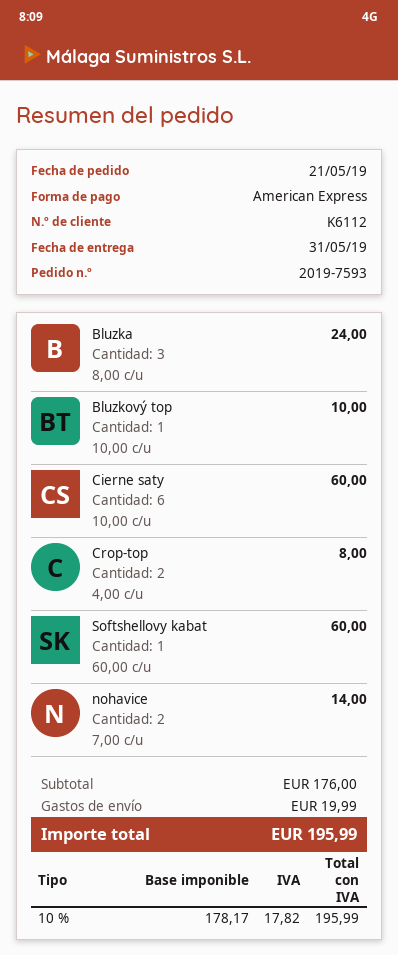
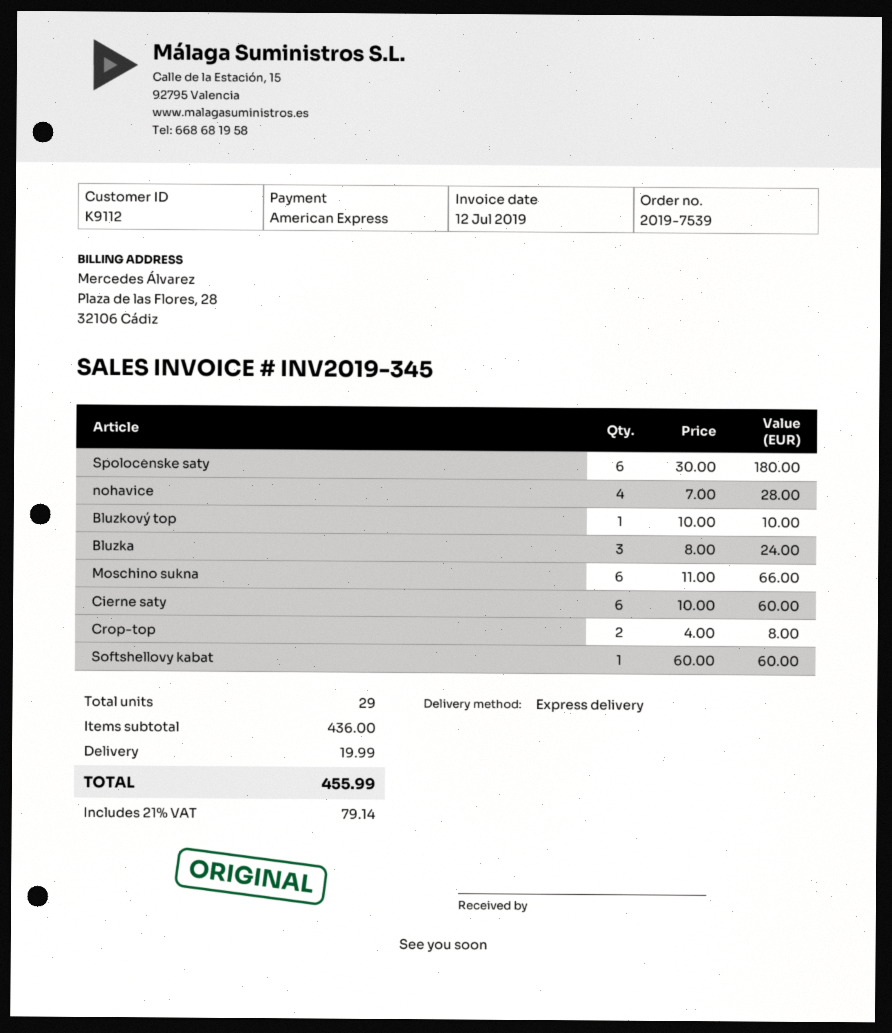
order number: 2019-7593 -> 2019-7539
customer number: K6112 -> K9112
nohavice: 2 x 7.00 = 14.00 -> 4 x 7.00 = 28.00
Spolocenske saty: none -> 6 x 30.00 = 180.00
Moschino sukna: none -> 6 x 11.00 = 66.00
subtotal: 176.00 -> 436.00
tax: 10% = 17.82 -> 21% = 79.14
total: 195.99 -> 455.99

